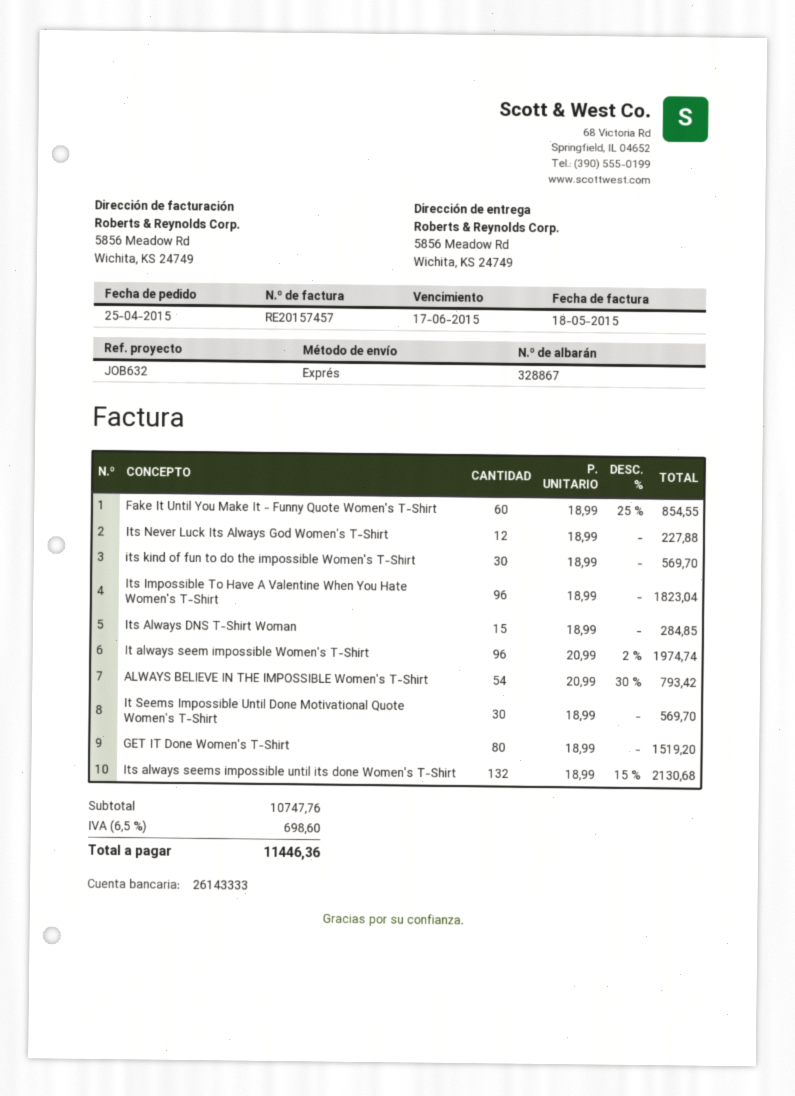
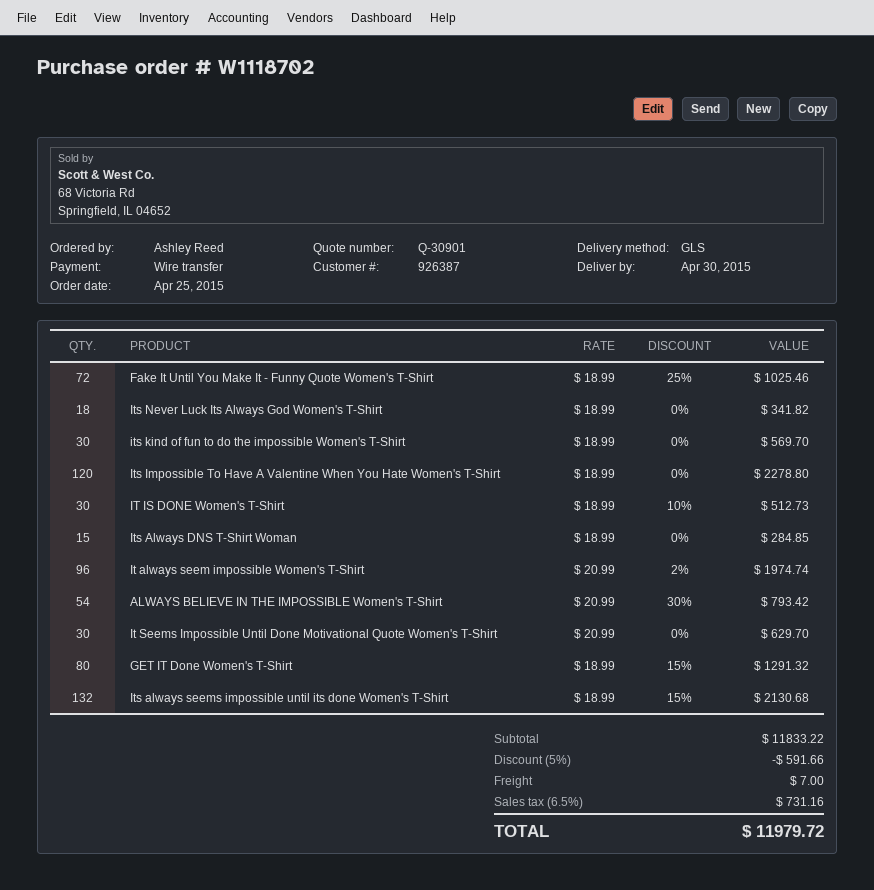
shipping method: express -> GLS
Fake It Until You Make It - Funny Quote Women's T-Shirt: 60 x 18.99 - 25% = 854.55 -> 72 x 18.99 - 25% = 1025.46
Its Never Luck Its Always God Women's T-Shirt: 12 x 18.99 = 227.88 -> 18 x 18.99 = 341.82
Its Impossible To Have A Valentine When You Hate Women's T-Shirt: 96 x 18.99 = 1823.04 -> 120 x 18.99 = 2278.80
It Seems Impossible Until Done Motivational Quote Women's T-Shirt: 30 x 18.99 = 569.70 -> 30 x 20.99 = 629.70
GET IT Done Women's T-Shirt: 80 x 18.99 = 1519.20 -> 80 x 18.99 - 15% = 1291.32
IT IS DONE Women's T-Shirt: none -> 30 x 18.99 - 10% = 512.73
subtotal: 10747.76 -> 11833.22
discount: none -> 5% = 591.66
shipping: none -> 7.00
tax: 6.5% = 698.60 -> 6.5% = 731.16
total: 11446.36 -> 11979.72

